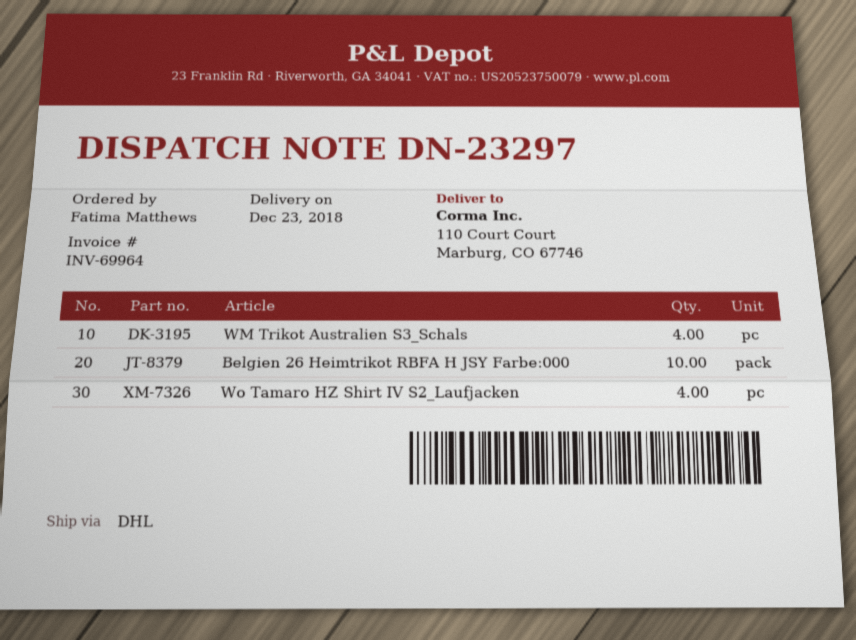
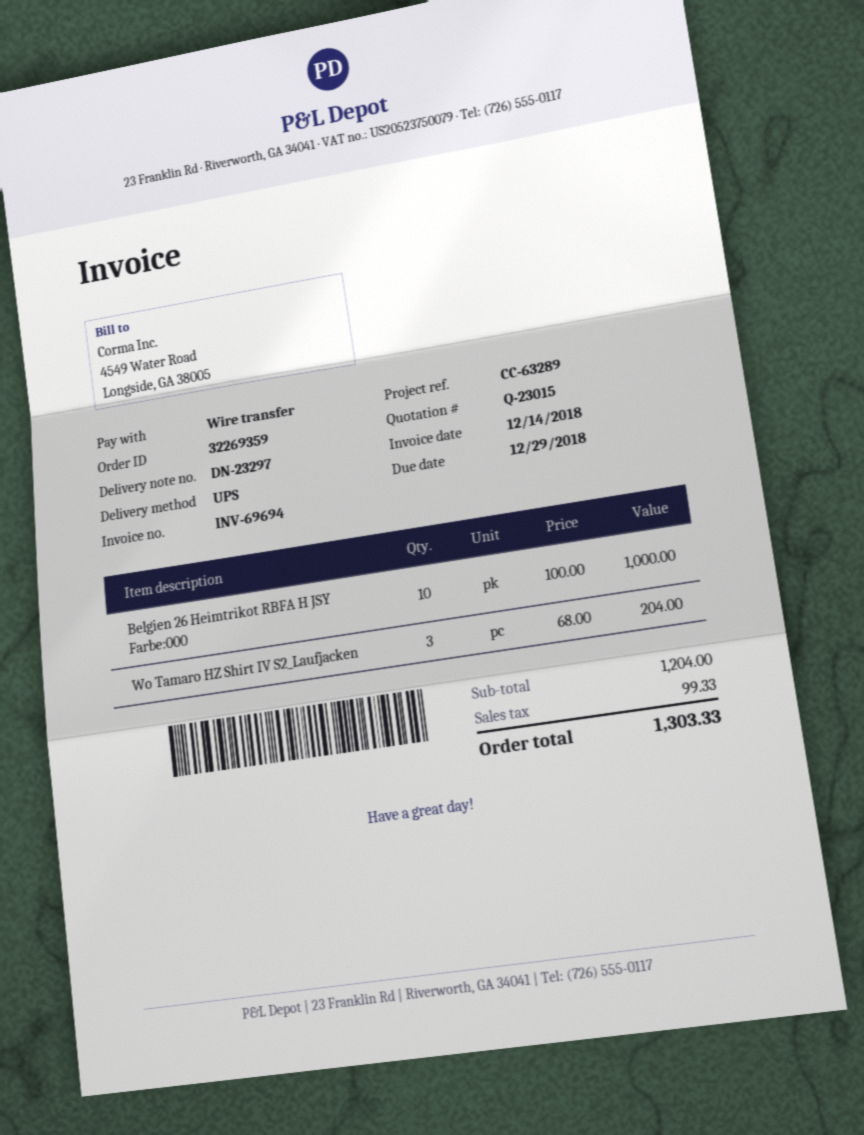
invoice number: INV-69964 -> INV-69694
shipping method: DHL -> UPS
WM Trikot Australien S3_Schals: 4 -> none
Wo Tamaro HZ Shirt IV S2_Laufjacken: 4 -> 3

